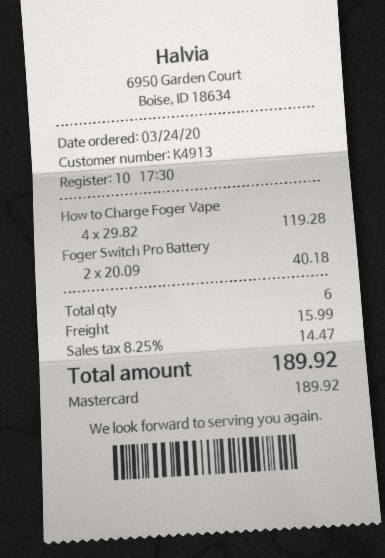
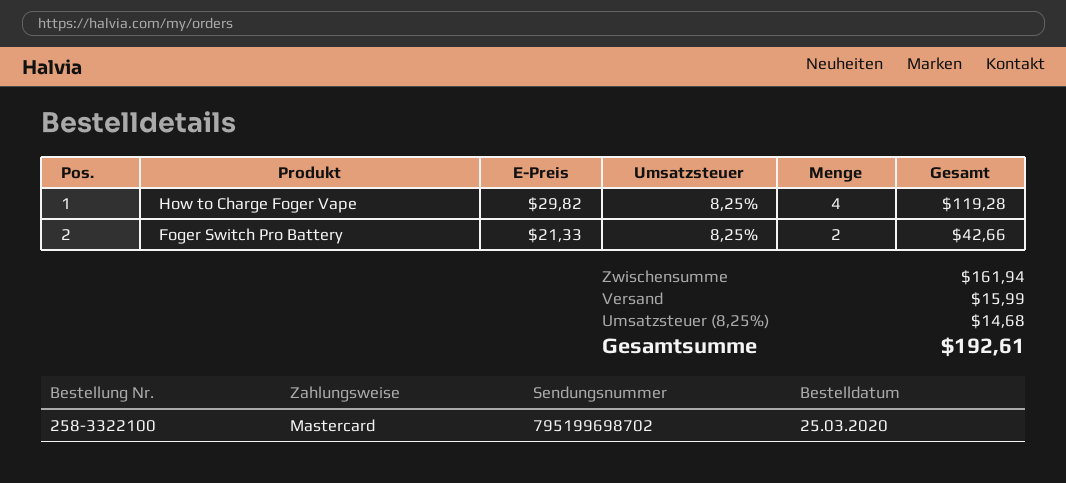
order date: 2020-03-24 -> 2020-03-25
Foger Switch Pro Battery: 2 x 20.09 = 40.18 -> 2 x 21.33 = 42.66
tax: 8.25% = 14.47 -> 8.25% = 14.68
total: 189.92 -> 192.61

